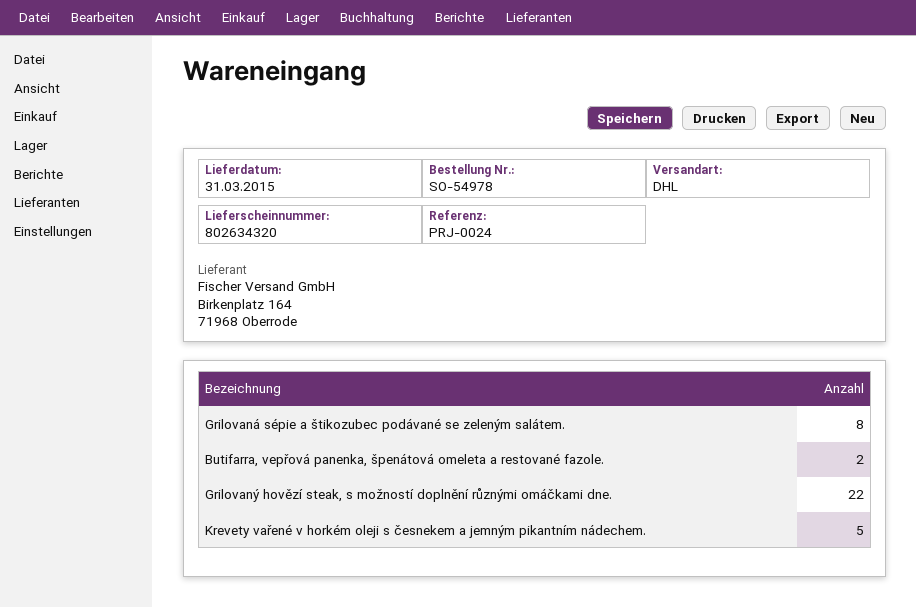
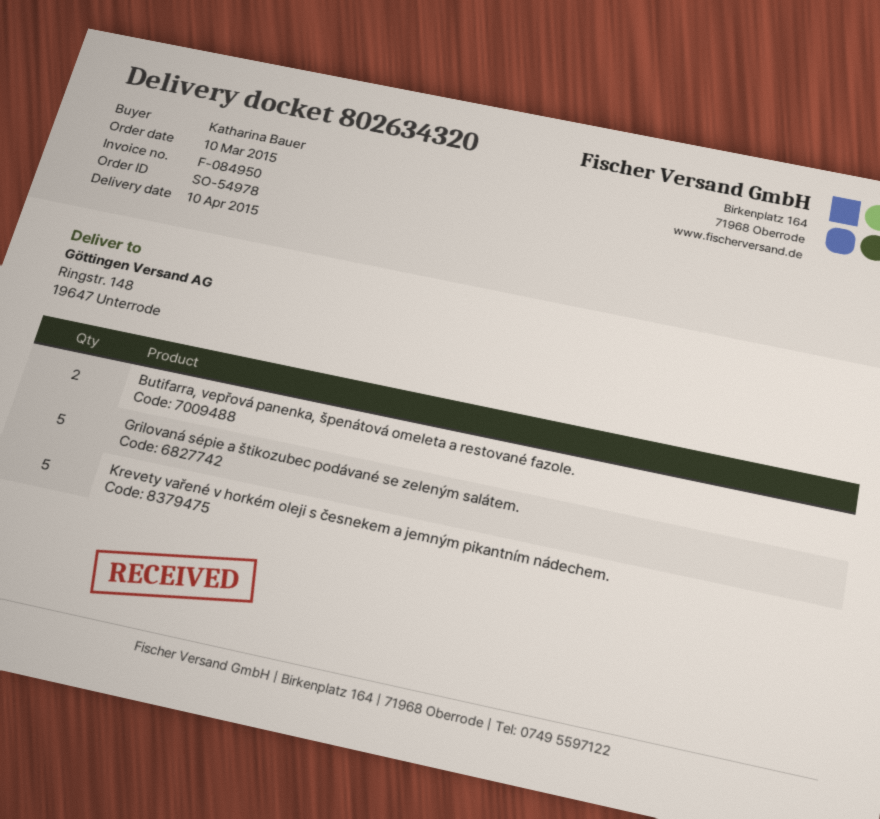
delivery date: 2015-03-31 -> 2015-04-10
Grilovaná sépie a štikozubec podávané se zeleným salátem.: 8 -> 5
Grilovaný hovězí steak, s možností doplnění různými omáčkami dne.: 22 -> none

